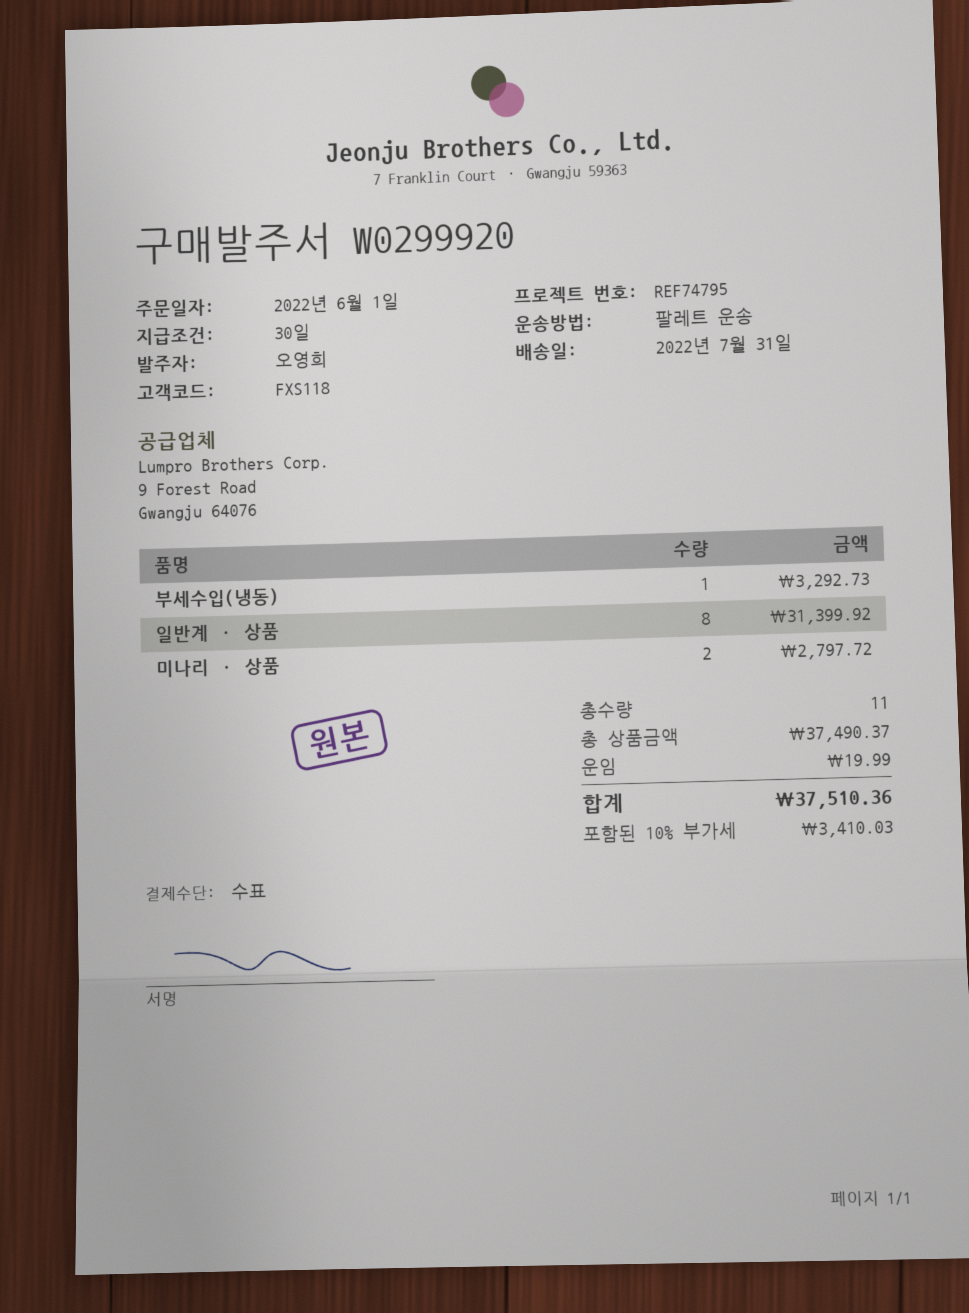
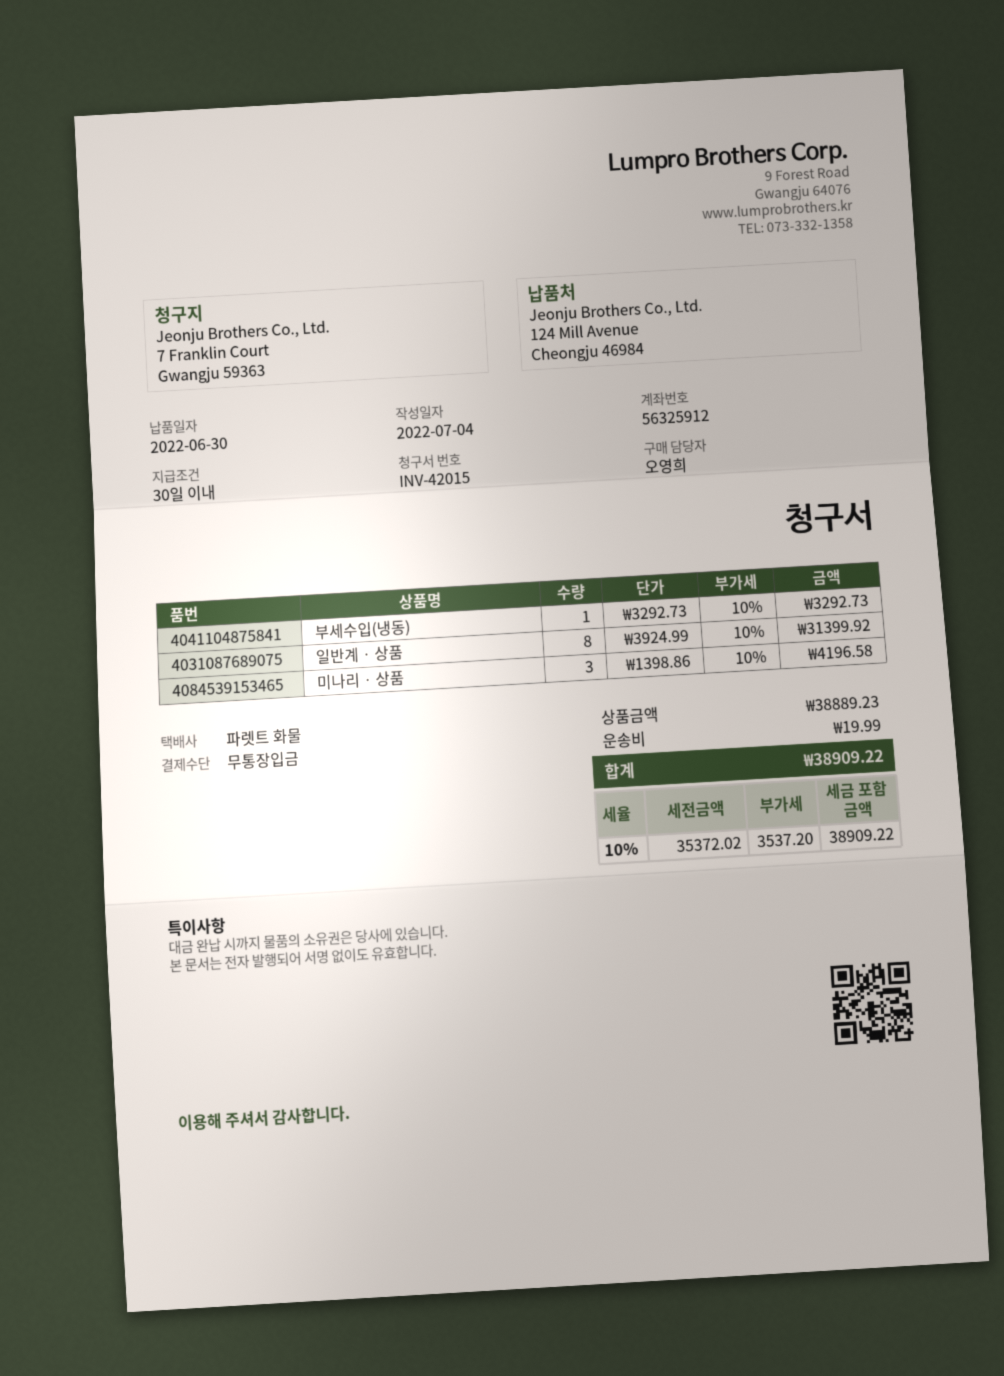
delivery date: 2022-07-31 -> 2022-06-30
payment method: cheque -> bank transfer
미나리 · 상품: 2 for 2797.72 -> 3 for 4196.58
subtotal: 37490.37 -> 38889.23
tax: 10% = 3410.03 -> 10% = 3537.20
total: 37510.36 -> 38909.22

